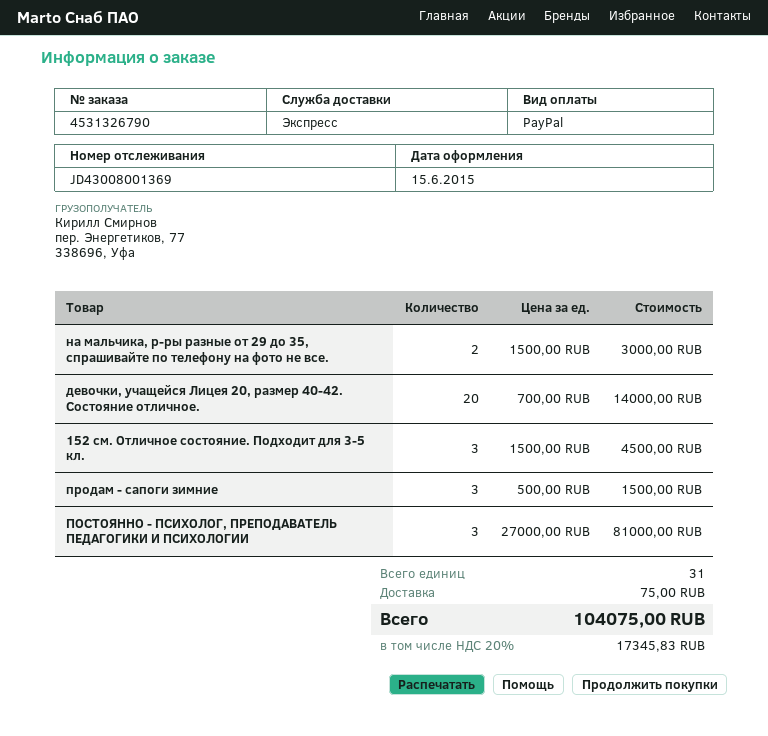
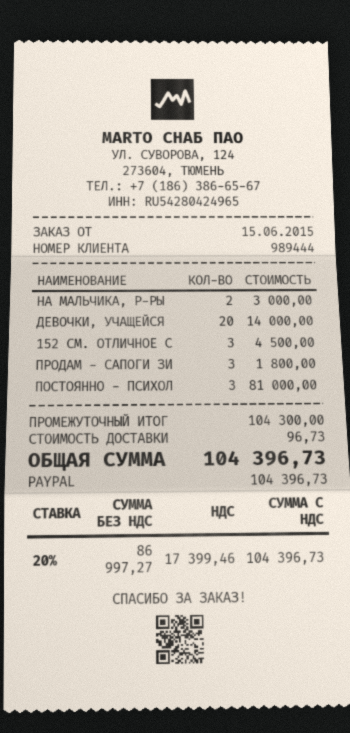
продам - сапоги зимние: 3 for 1500.00 -> 3 for 1800.00
shipping: 75.00 -> 96.73
tax: 20% = 17345.83 -> 20% = 17399.46
total: 104075.00 -> 104396.73

